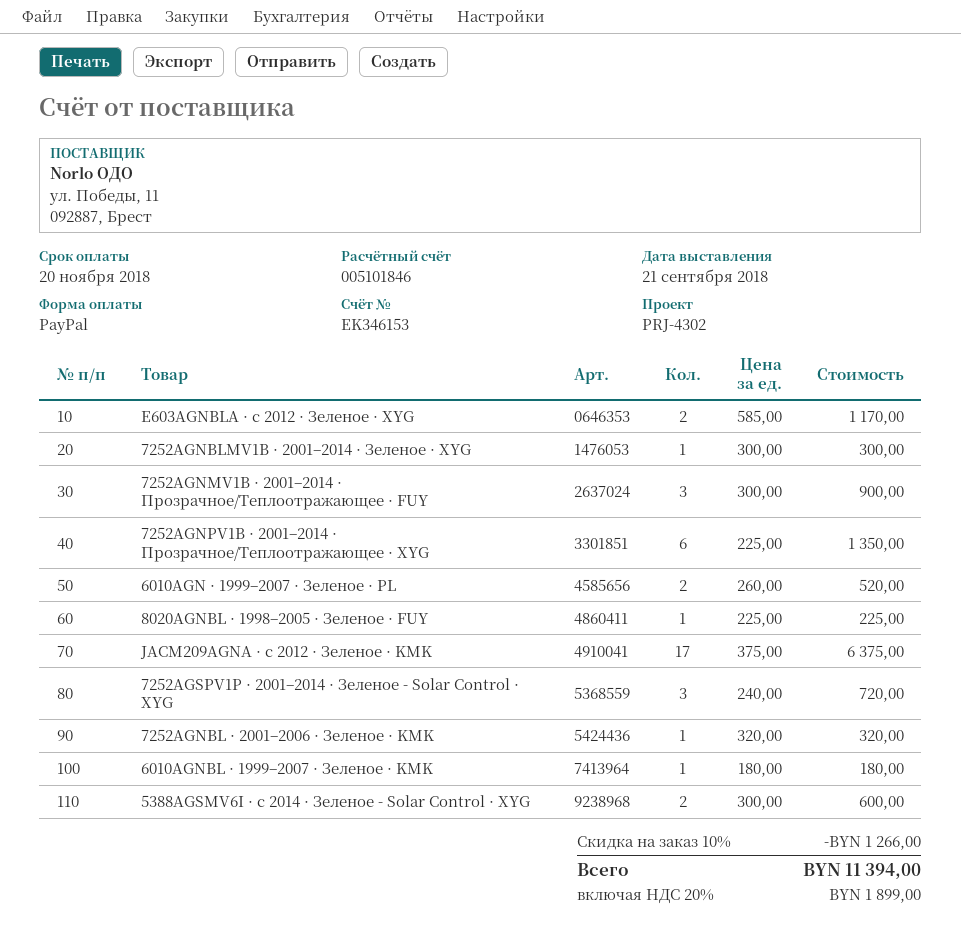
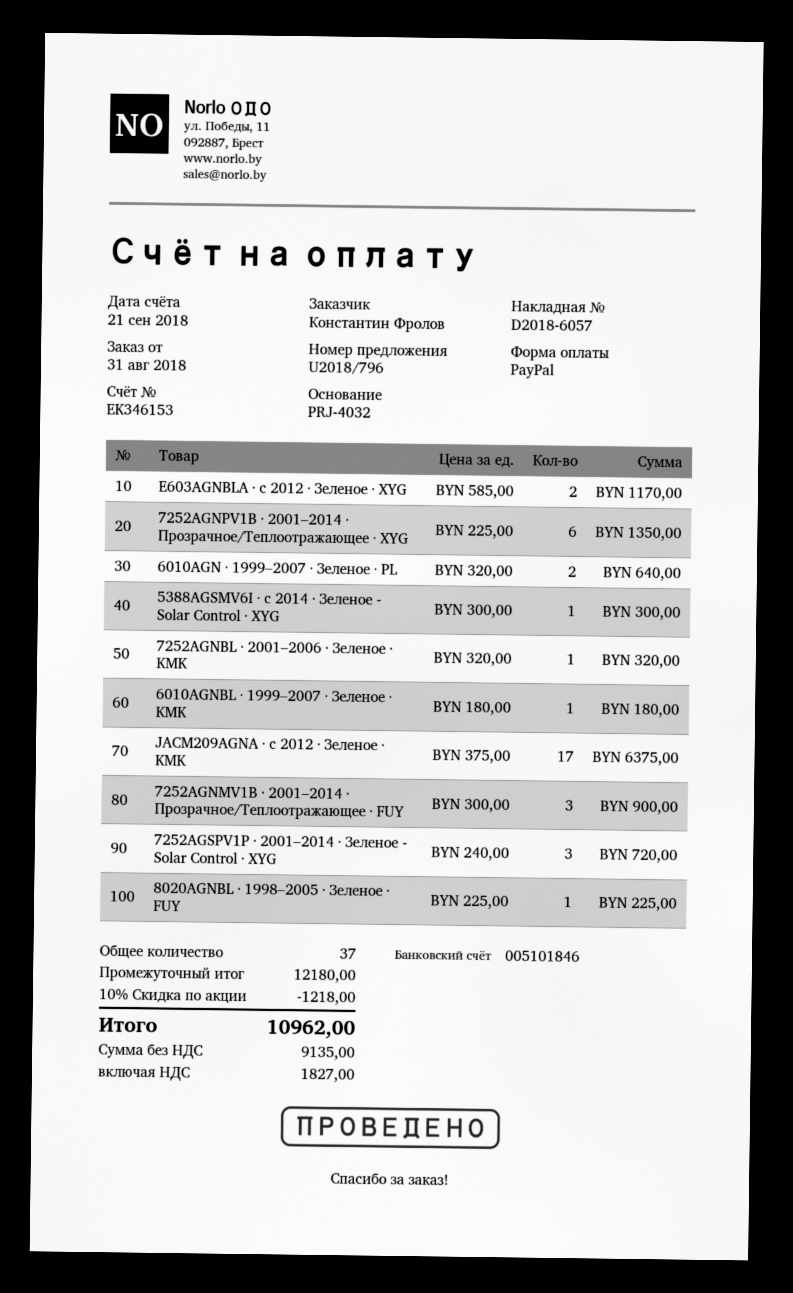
reference: PRJ-4302 -> PRJ-4032
7252AGNBLMV1B · 2001–2014 · Зеленое · XYG: 1 x 300.00 = 300.00 -> none
6010AGN · 1999–2007 · Зеленое · PL: 2 x 260.00 = 520.00 -> 2 x 320.00 = 640.00
5388AGSMV6I · с 2014 · Зеленое - Solar Control · XYG: 2 x 300.00 = 600.00 -> 1 x 300.00 = 300.00
discount: 10% = 1266.00 -> 10% = 1218.00
tax: 1899.00 -> 1827.00
total: 11394.00 -> 10962.00

